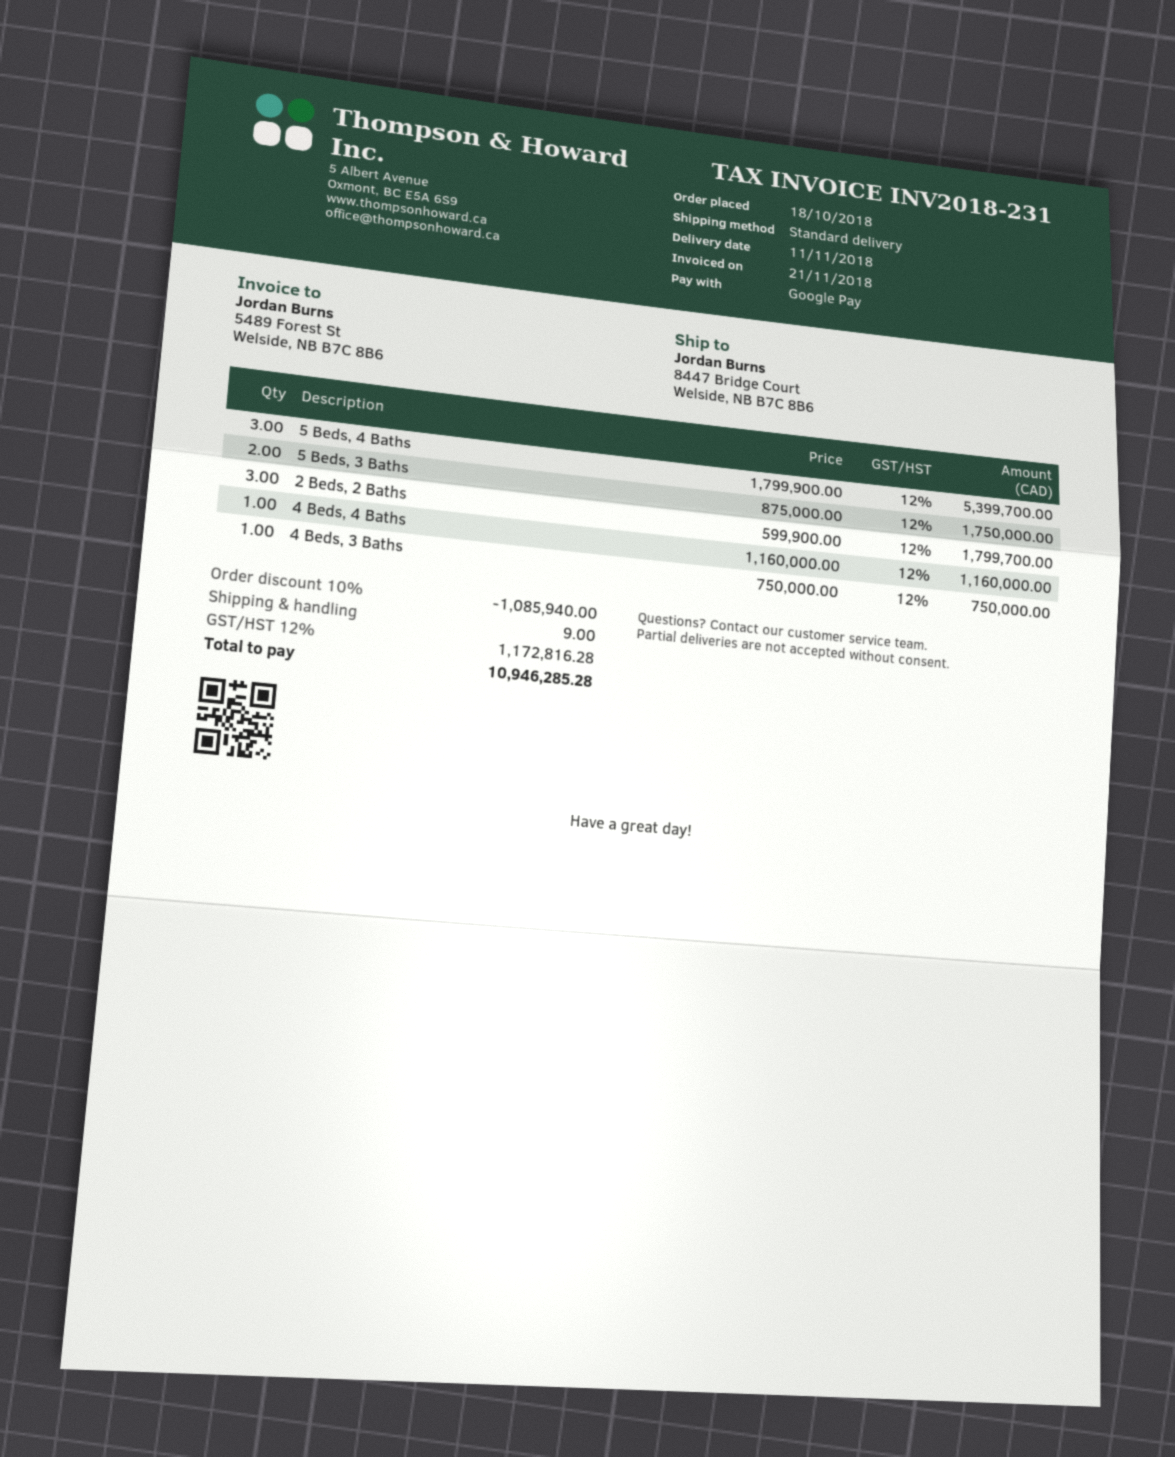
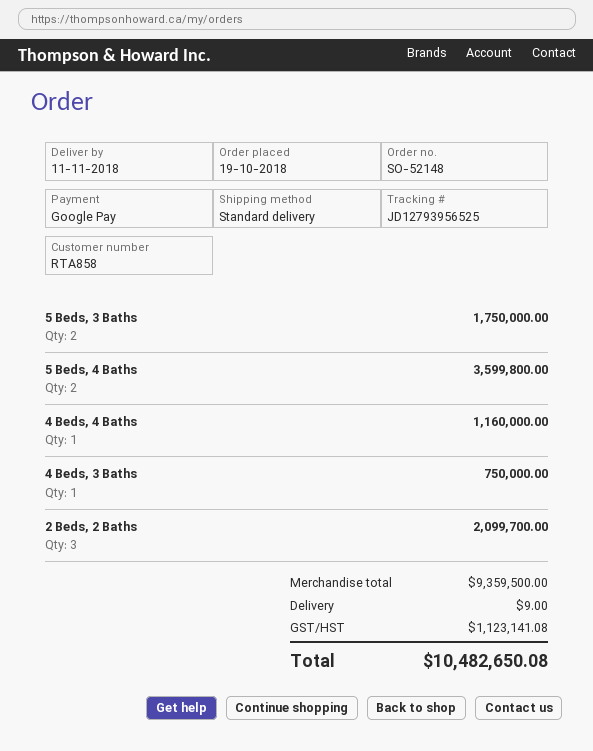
order date: 2018-10-18 -> 2018-10-19
5 Beds, 4 Baths: 3 for 5399700.00 -> 2 for 3599800.00
2 Beds, 2 Baths: 3 for 1799700.00 -> 3 for 2099700.00
discount: 10% = 1085940.00 -> none
tax: 1172816.28 -> 1123141.08
total: 10946285.28 -> 10482650.08

